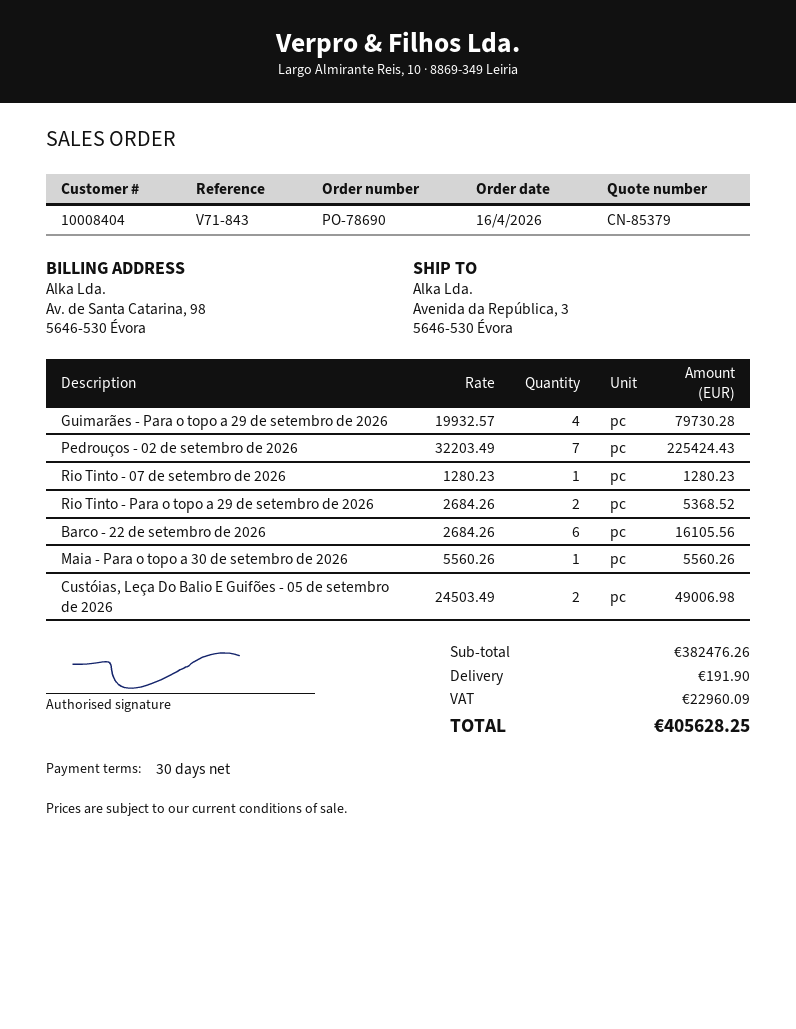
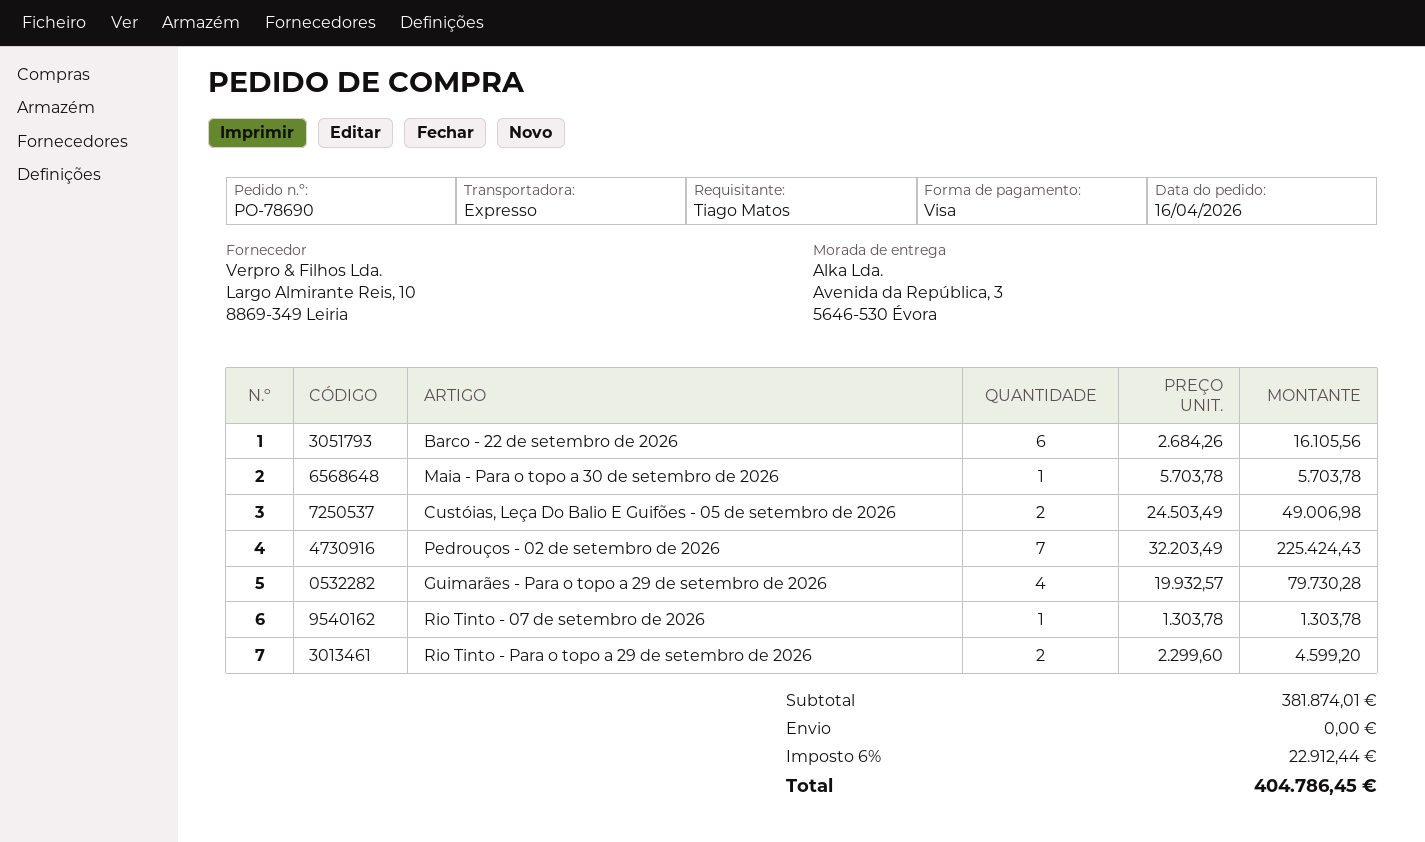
Rio Tinto - 07 de setembro de 2026: 1 x 1280.23 = 1280.23 -> 1 x 1303.78 = 1303.78
Rio Tinto - Para o topo a 29 de setembro de 2026: 2 x 2684.26 = 5368.52 -> 2 x 2299.60 = 4599.20
Maia - Para o topo a 30 de setembro de 2026: 1 x 5560.26 = 5560.26 -> 1 x 5703.78 = 5703.78
subtotal: 382476.26 -> 381874.01
shipping: 191.90 -> 0.00
tax: 22960.09 -> 22912.44
total: 405628.25 -> 404786.45

